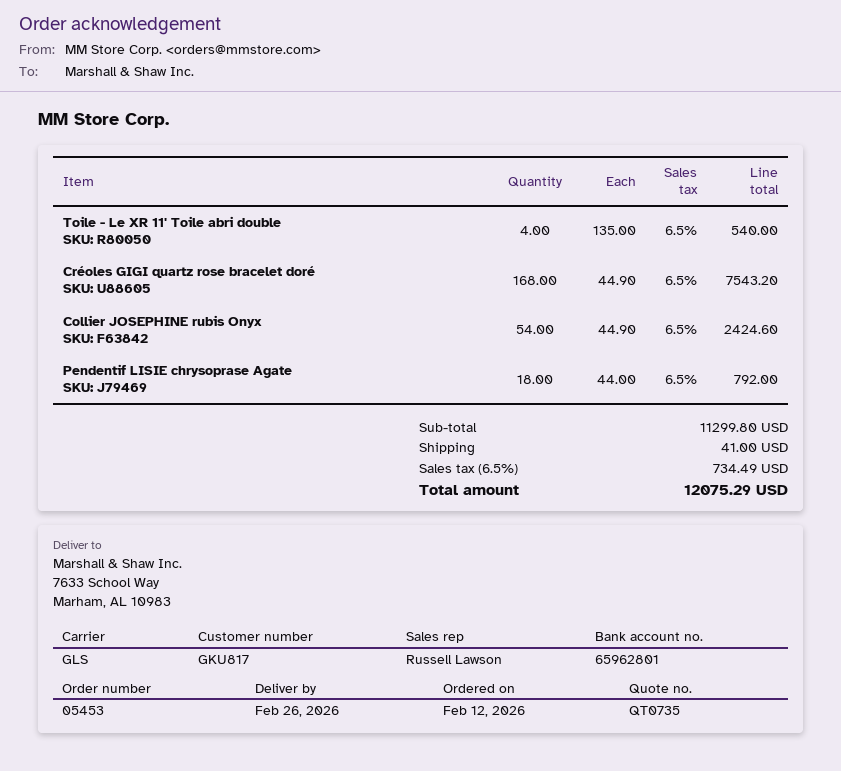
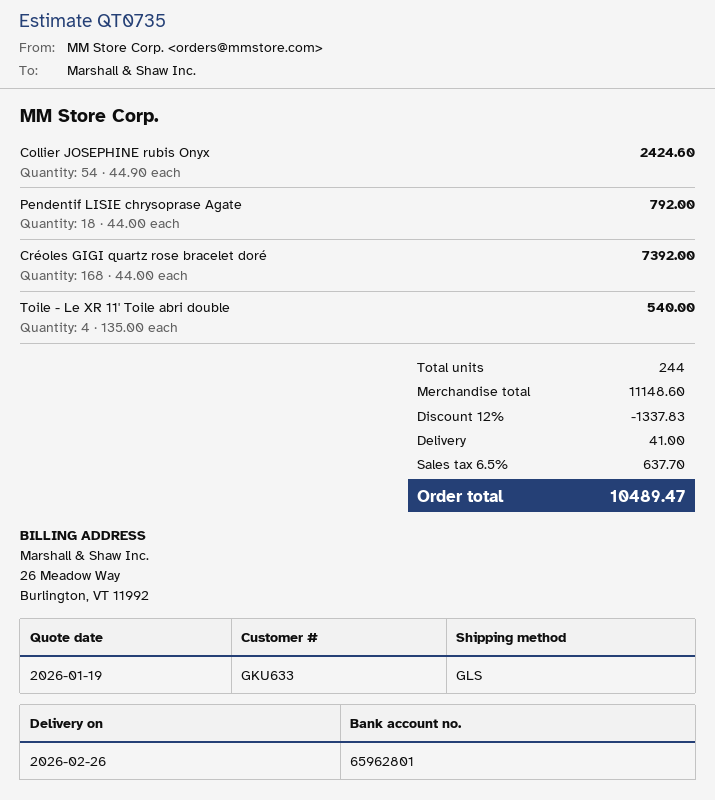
customer number: GKU817 -> GKU633
Créoles GIGI quartz rose bracelet doré: 168 x 44.90 = 7543.20 -> 168 x 44.00 = 7392.00
subtotal: 11299.80 -> 11148.60
discount: none -> 12% = 1337.83
tax: 6.5% = 734.49 -> 6.5% = 637.70
total: 12075.29 -> 10489.47

